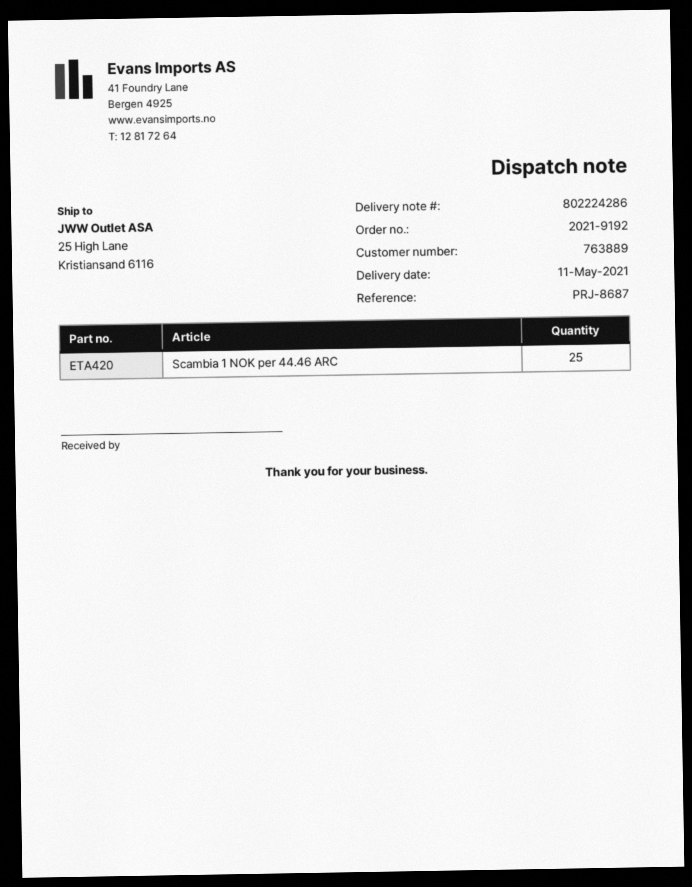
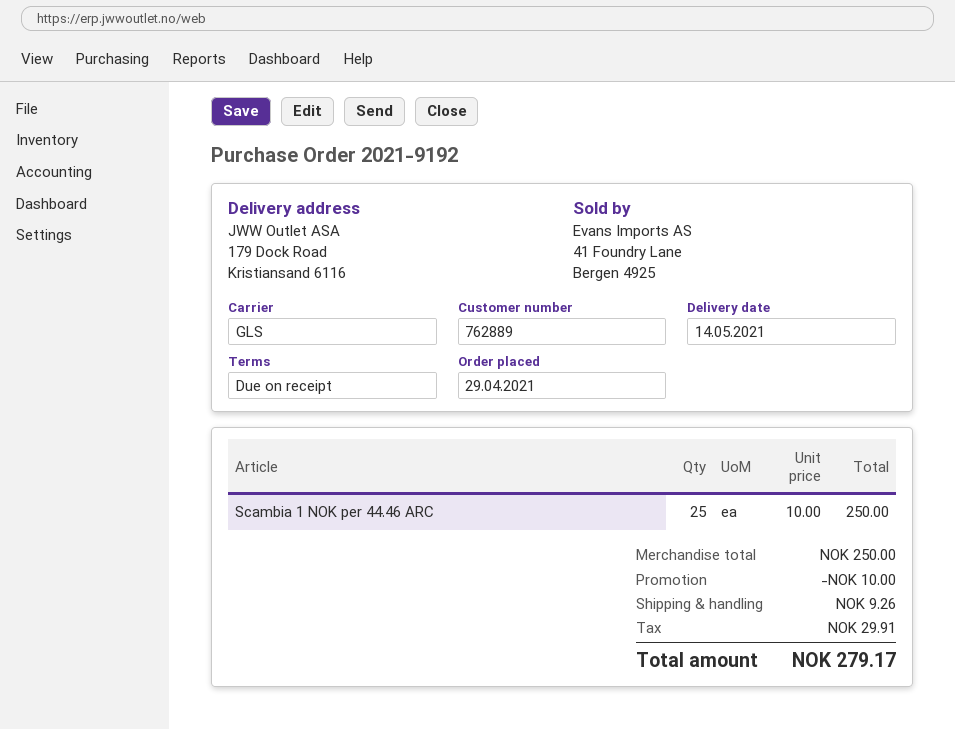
delivery date: 2021-05-11 -> 2021-05-14
customer number: 763889 -> 762889
ship to: 25 High Lane, Kristiansand 6116 -> 179 Dock Road, Kristiansand 6116

